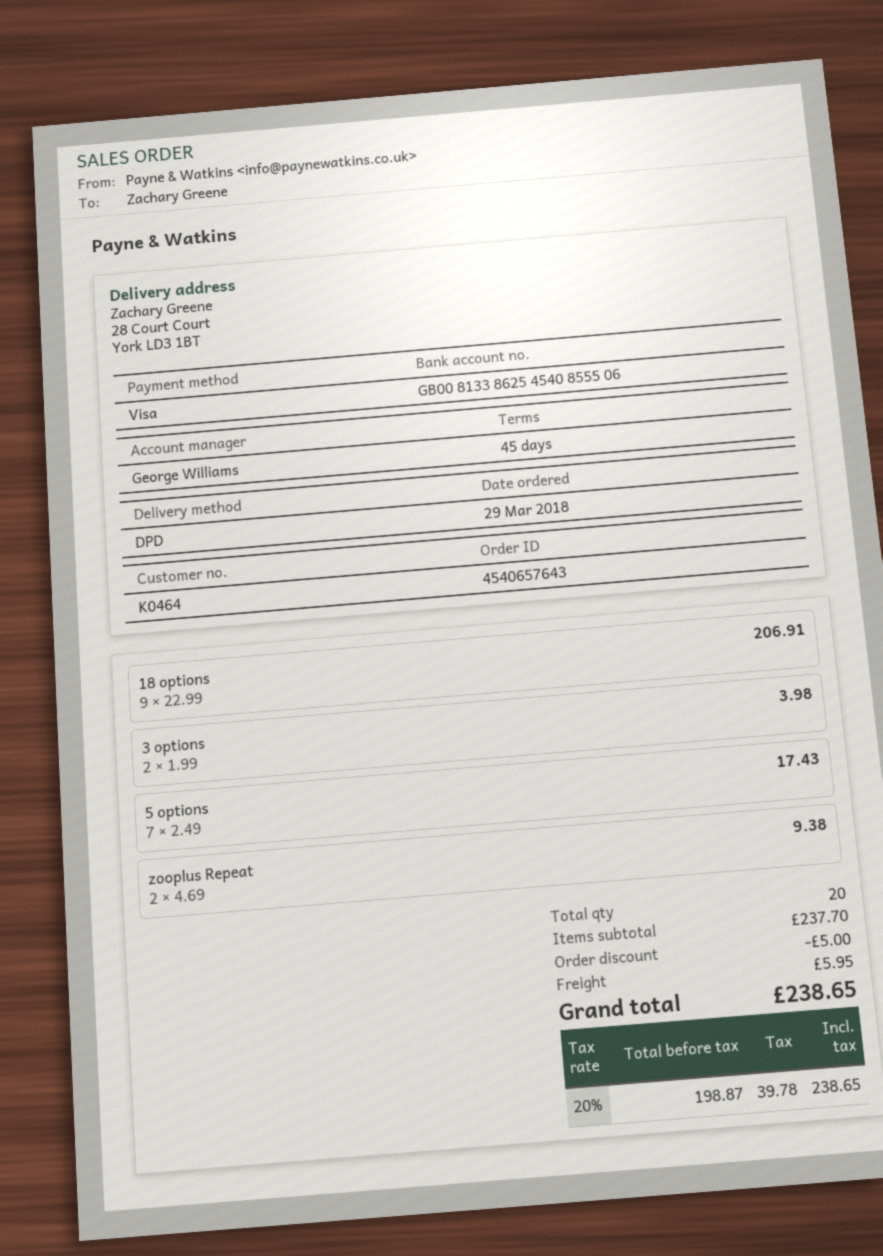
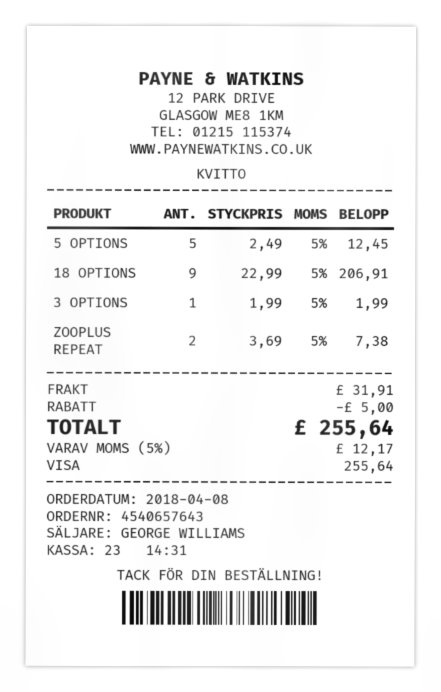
order date: 2018-03-29 -> 2018-04-08
3 options: 2 x 1.99 = 3.98 -> 1 x 1.99 = 1.99
5 options: 7 x 2.49 = 17.43 -> 5 x 2.49 = 12.45
zooplus Repeat: 2 x 4.69 = 9.38 -> 2 x 3.69 = 7.38
shipping: 5.95 -> 31.91
tax: 20% = 39.78 -> 5% = 12.17
total: 238.65 -> 255.64

